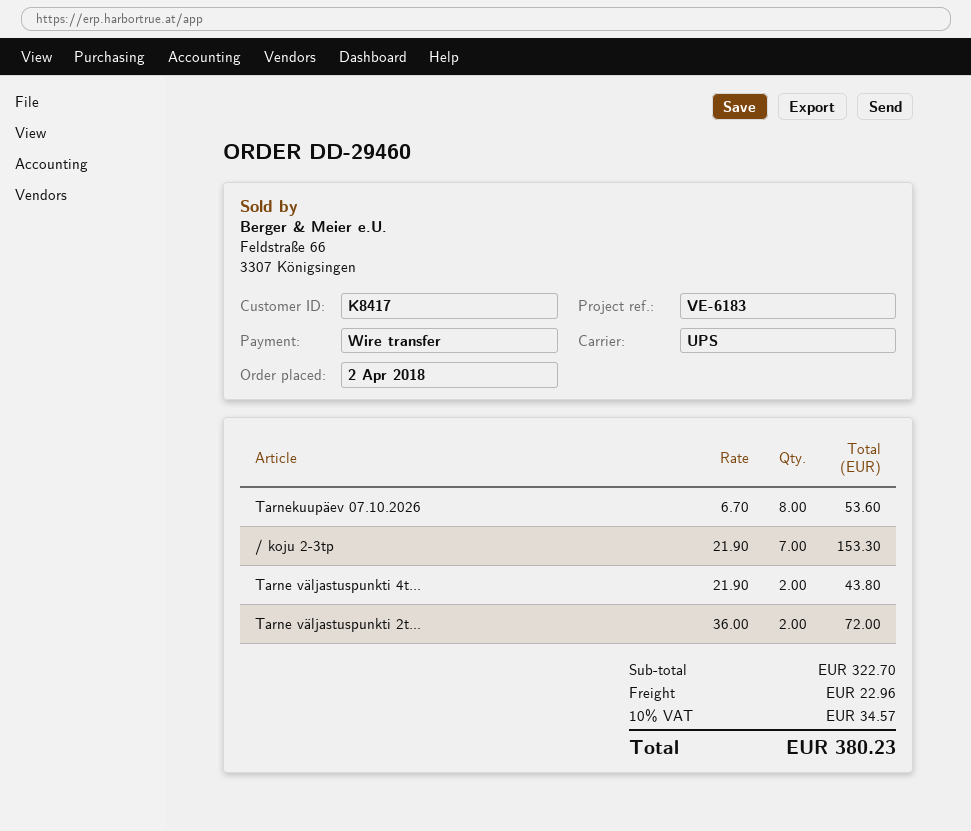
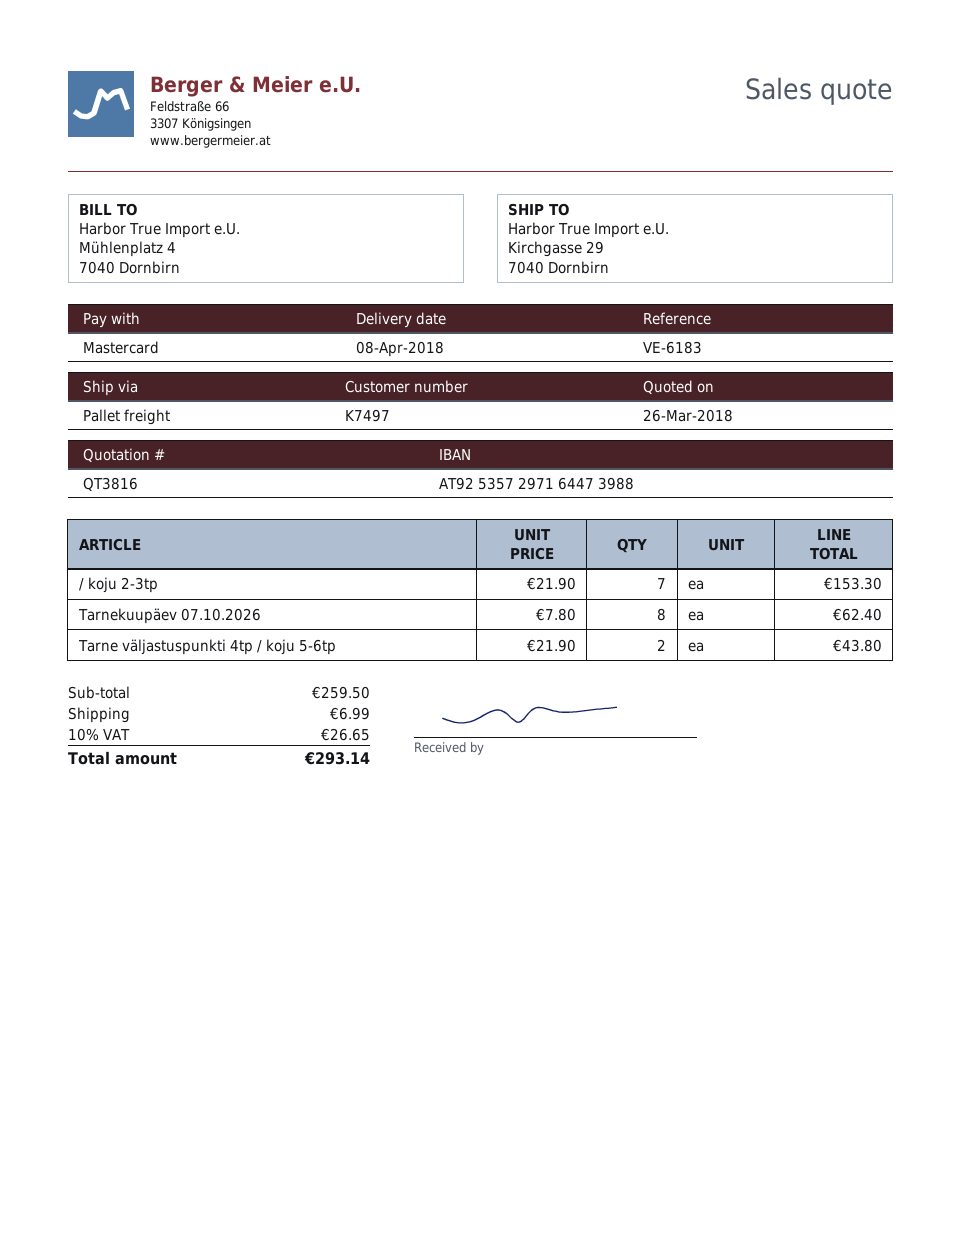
customer number: K8417 -> K7497
payment method: bank transfer -> Mastercard
shipping method: UPS -> pallet freight
Tarnekuupäev 07.10.2026: 8 x 6.70 = 53.60 -> 8 x 7.80 = 62.40
Tarne väljastuspunkti 2t...: 2 x 36.00 = 72.00 -> none
subtotal: 322.70 -> 259.50
shipping: 22.96 -> 6.99
tax: 10% = 34.57 -> 10% = 26.65
total: 380.23 -> 293.14

